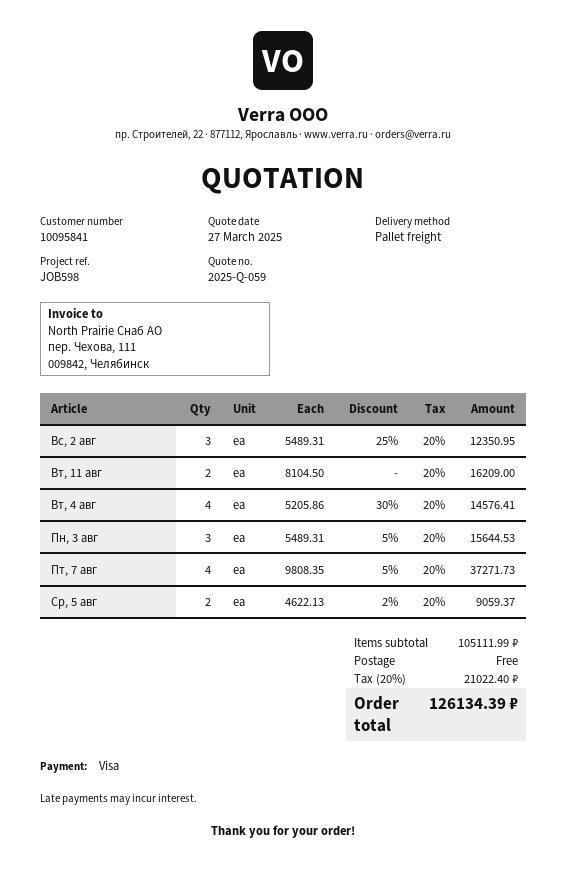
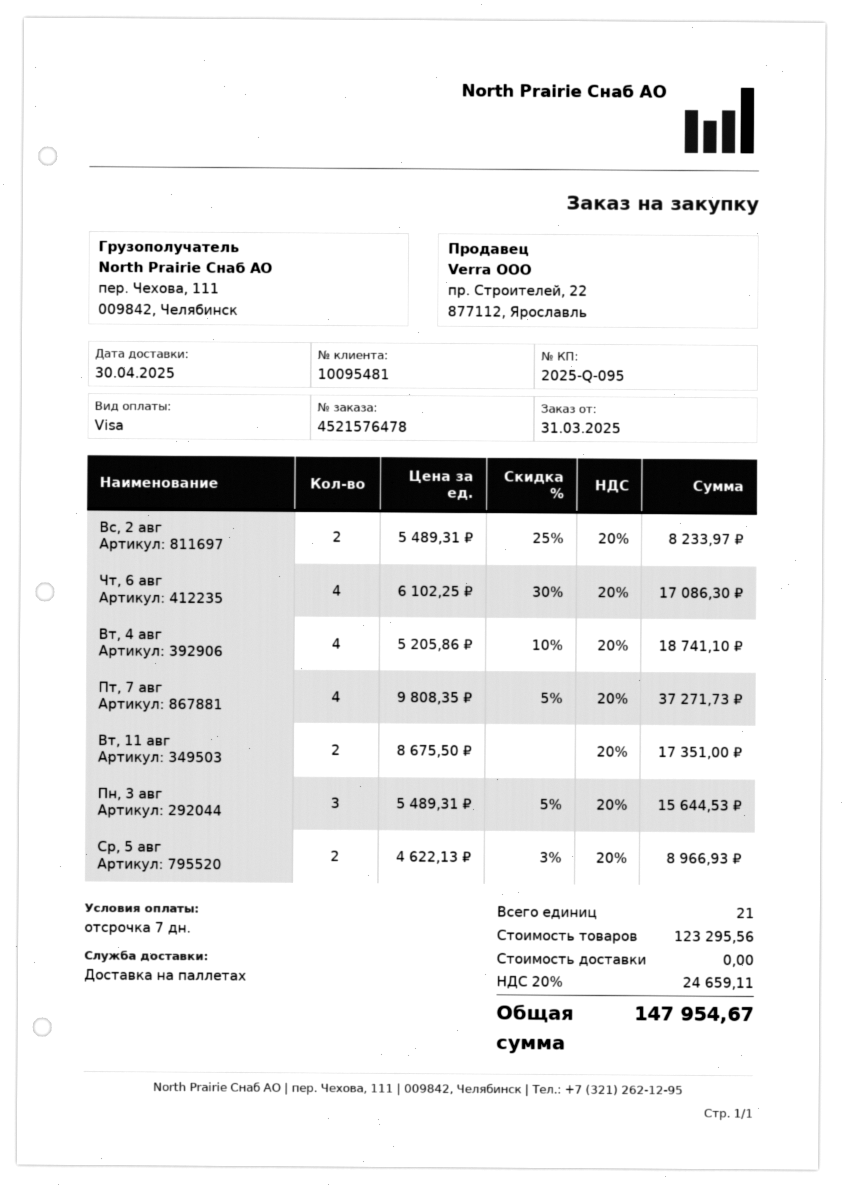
quote number: 2025-Q-059 -> 2025-Q-095
customer number: 10095841 -> 10095481
Вс, 2 авг: 3 x 5489.31 - 25% = 12350.95 -> 2 x 5489.31 - 25% = 8233.97
Вт, 11 авг: 2 x 8104.50 = 16209.00 -> 2 x 8675.50 = 17351.00
Вт, 4 авг: 4 x 5205.86 - 30% = 14576.41 -> 4 x 5205.86 - 10% = 18741.10
Ср, 5 авг: 2 x 4622.13 - 2% = 9059.37 -> 2 x 4622.13 - 3% = 8966.93
Чт, 6 авг: none -> 4 x 6102.25 - 30% = 17086.30
subtotal: 105111.99 -> 123295.56
tax: 20% = 21022.40 -> 20% = 24659.11
total: 126134.39 -> 147954.67

